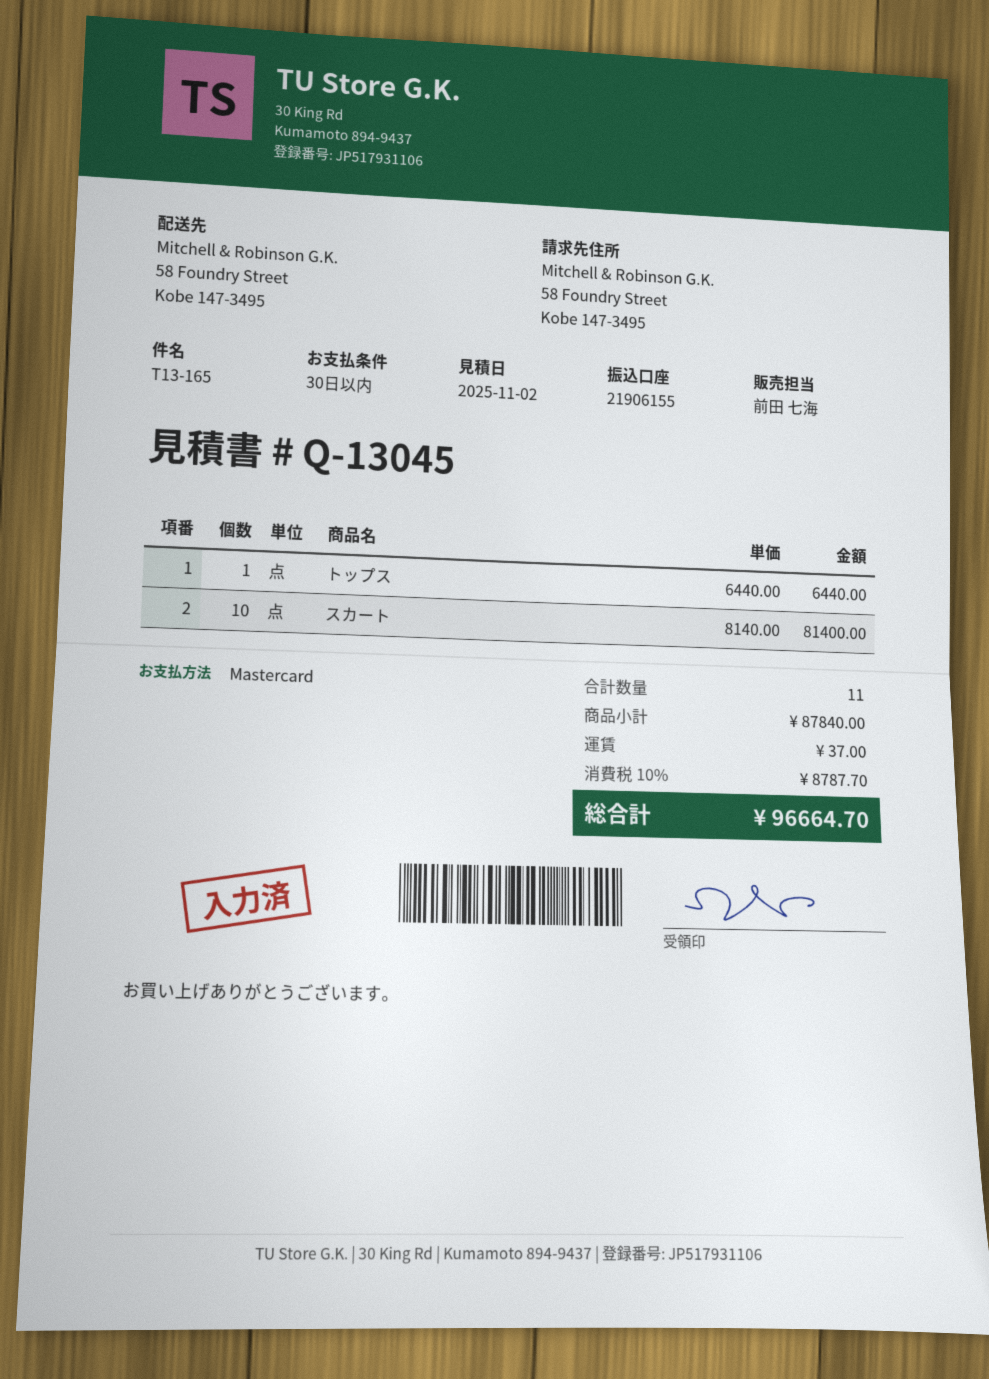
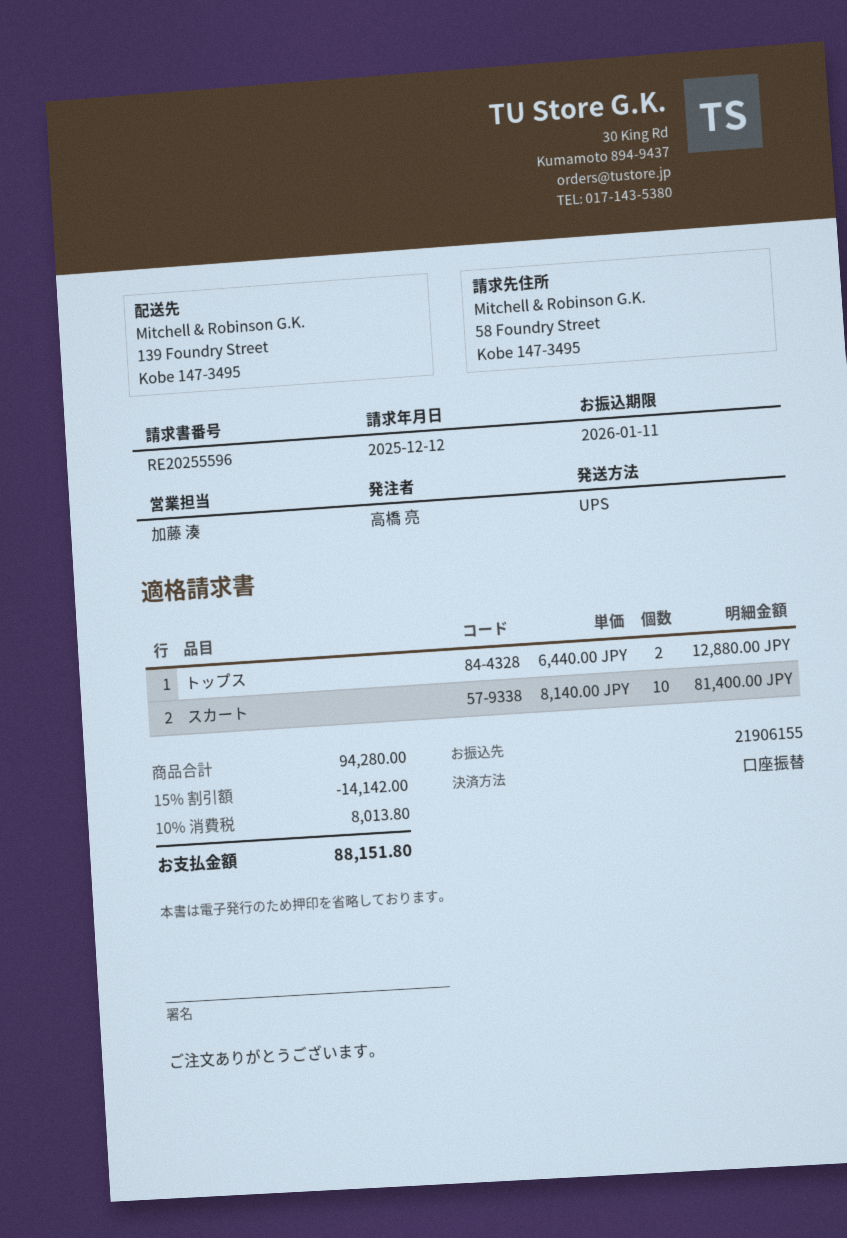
sales rep: 前田 七海 -> 加藤 湊
payment method: Mastercard -> direct debit
ship to: 58 Foundry Street, Kobe 147-3495 -> 139 Foundry Street, Kobe 147-3495
トップス: 1 x 6440.00 = 6440.00 -> 2 x 6440.00 = 12880.00
subtotal: 87840.00 -> 94280.00
discount: none -> 15% = 14142.00
shipping: 37.00 -> none
tax: 10% = 8787.70 -> 10% = 8013.80
total: 96664.70 -> 88151.80

